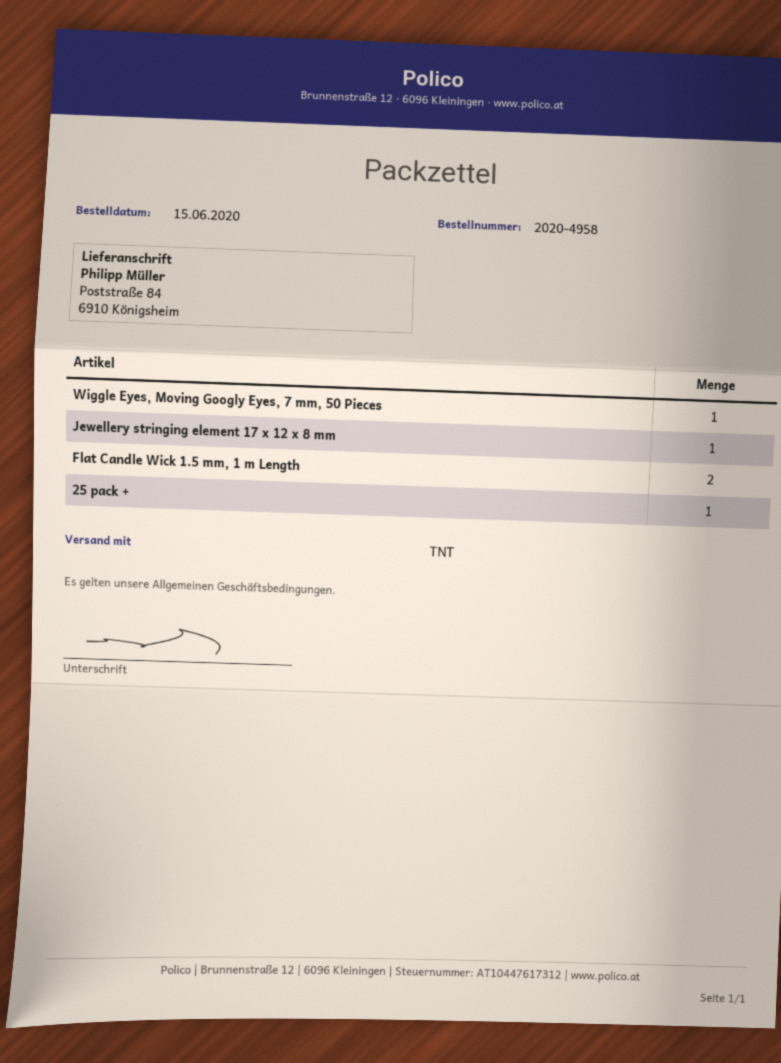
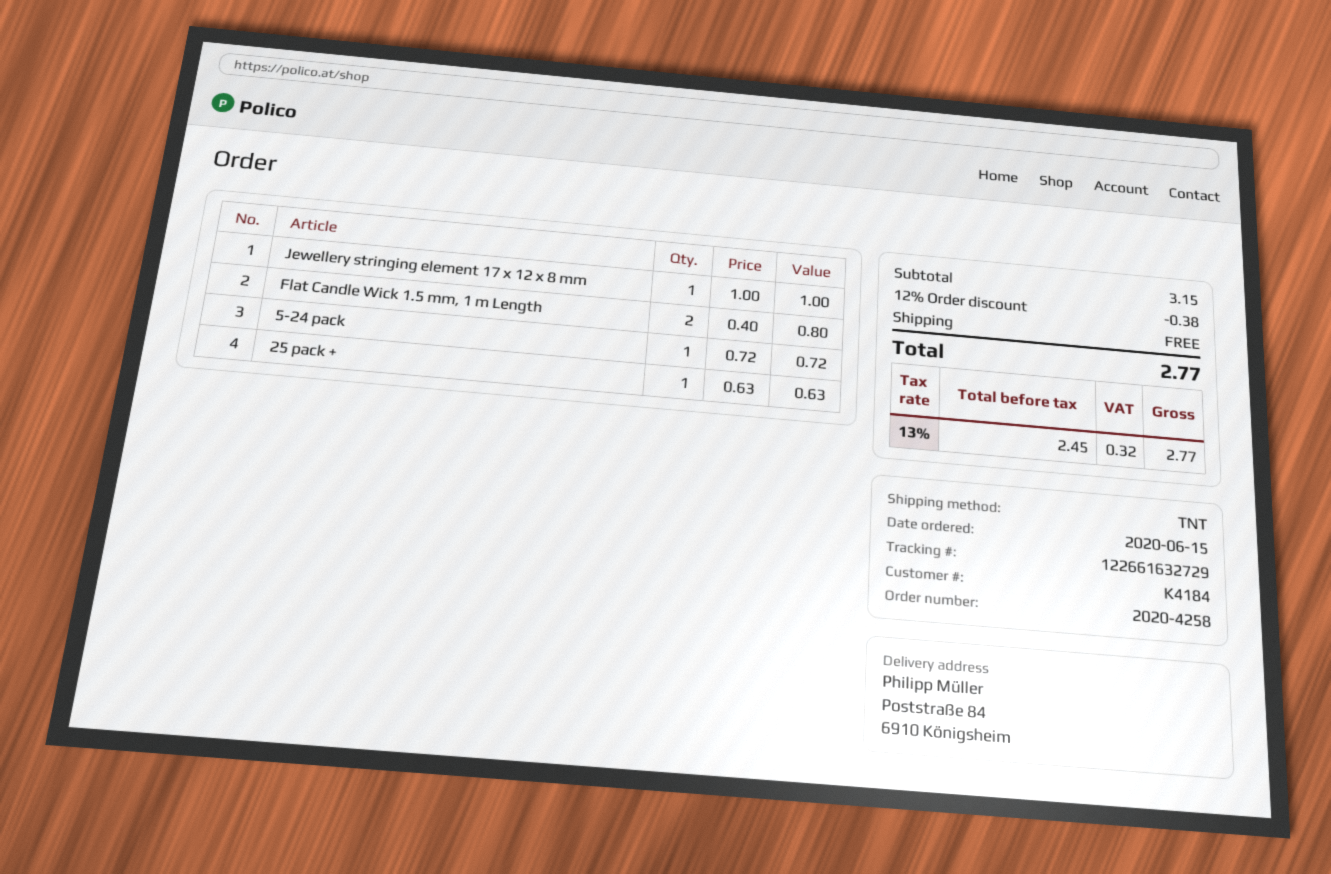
order number: 2020-4958 -> 2020-4258
Wiggle Eyes, Moving Googly Eyes, 7 mm, 50 Pieces: 1 -> none
5-24 pack: none -> 1

